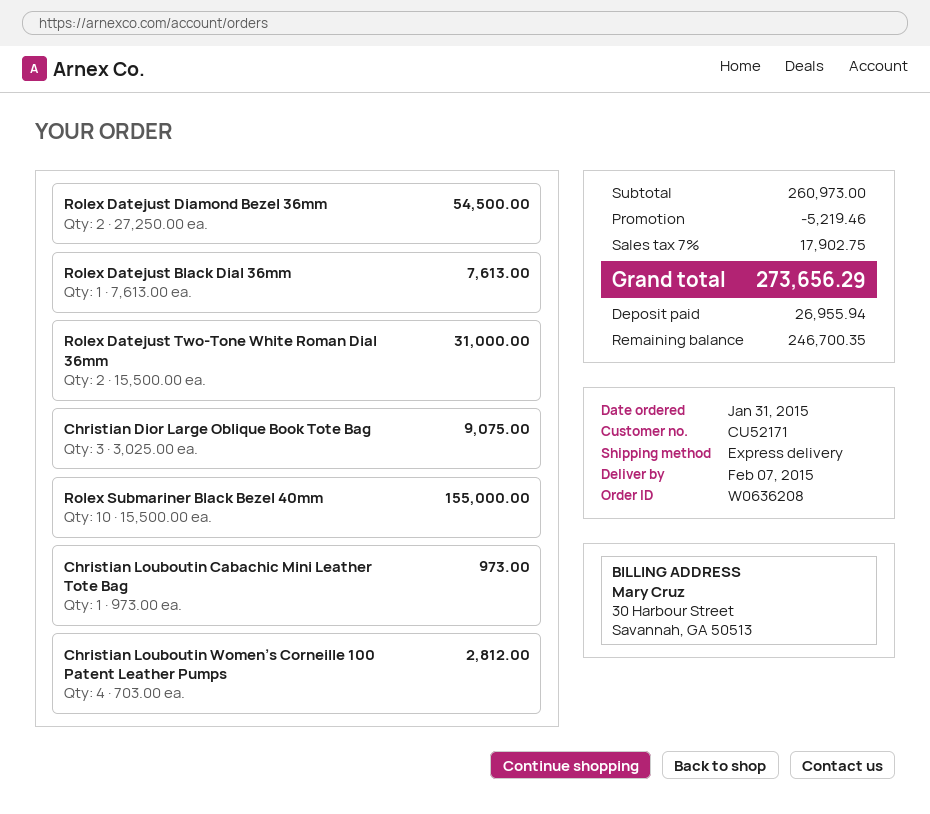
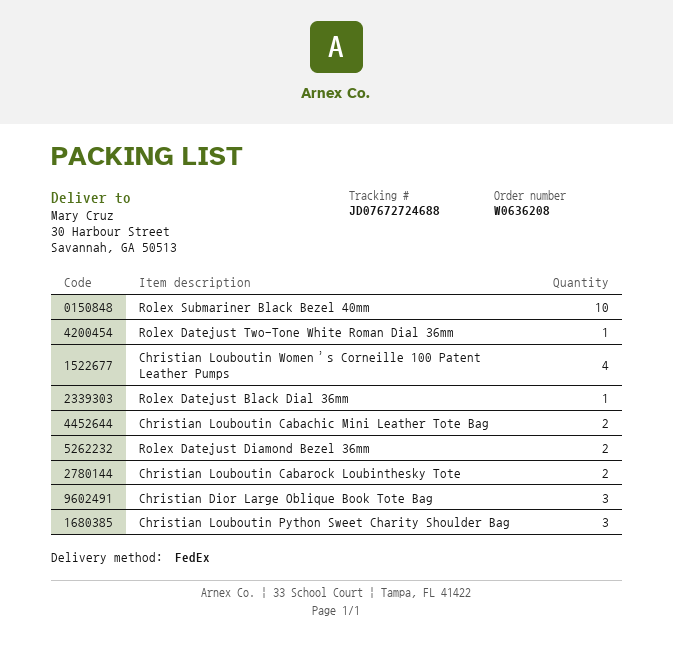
shipping method: express -> FedEx
Rolex Datejust Two-Tone White Roman Dial 36mm: 2 -> 1
Christian Louboutin Cabachic Mini Leather Tote Bag: 1 -> 2
Christian Louboutin Cabarock Loubinthesky Tote: none -> 2
Christian Louboutin Python Sweet Charity Shoulder Bag: none -> 3

